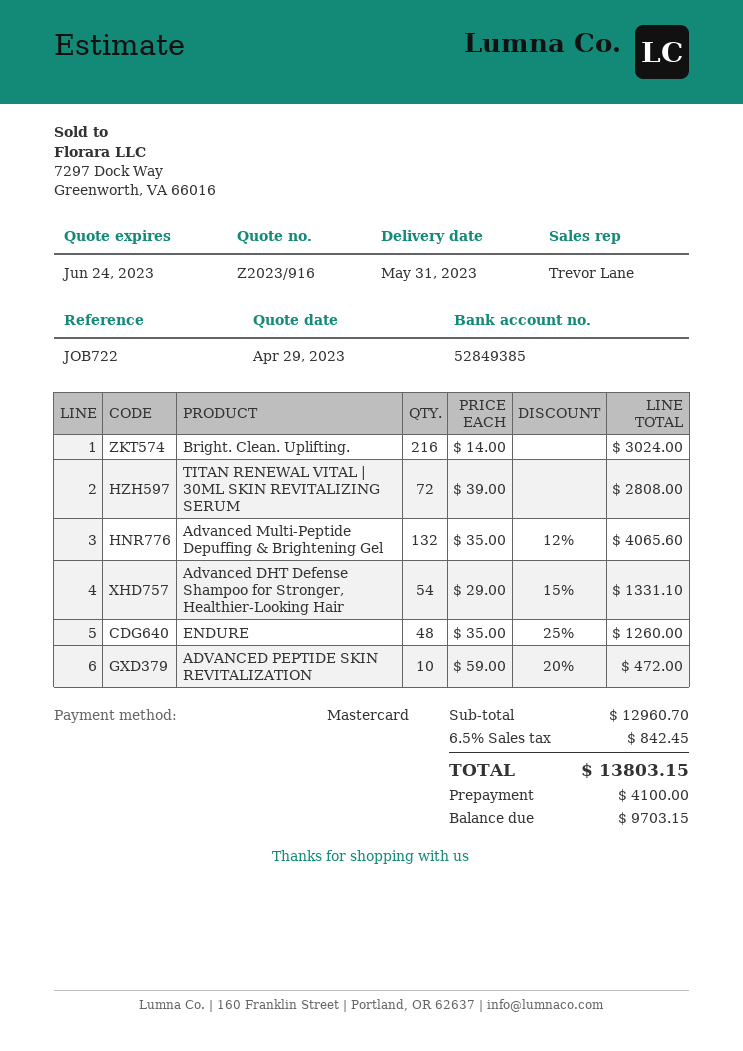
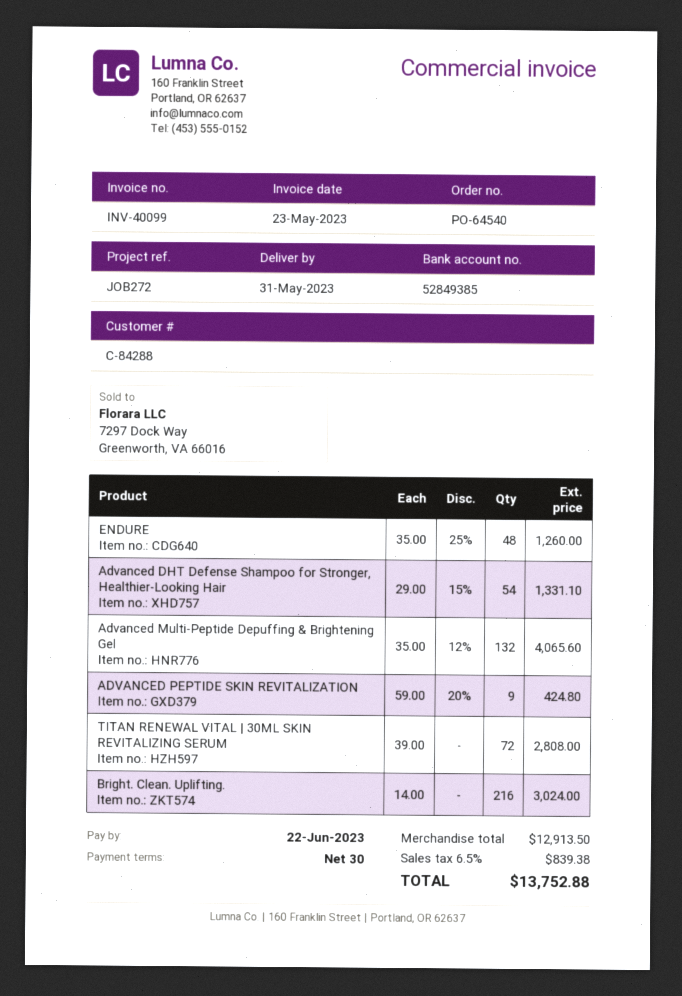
reference: JOB722 -> JOB272
ADVANCED PEPTIDE SKIN REVITALIZATION: 10 x 59.00 - 20% = 472.00 -> 9 x 59.00 - 20% = 424.80
subtotal: 12960.70 -> 12913.50
tax: 6.5% = 842.45 -> 6.5% = 839.38
total: 13803.15 -> 13752.88

